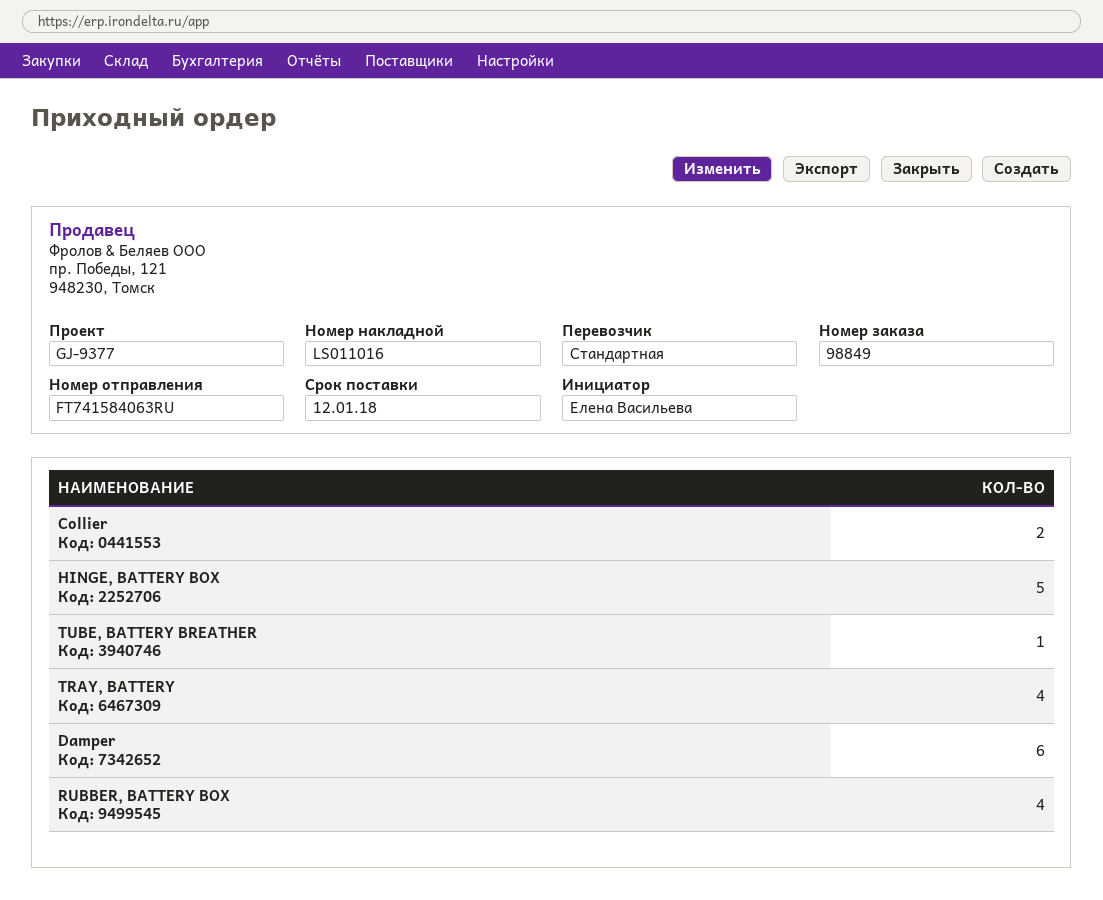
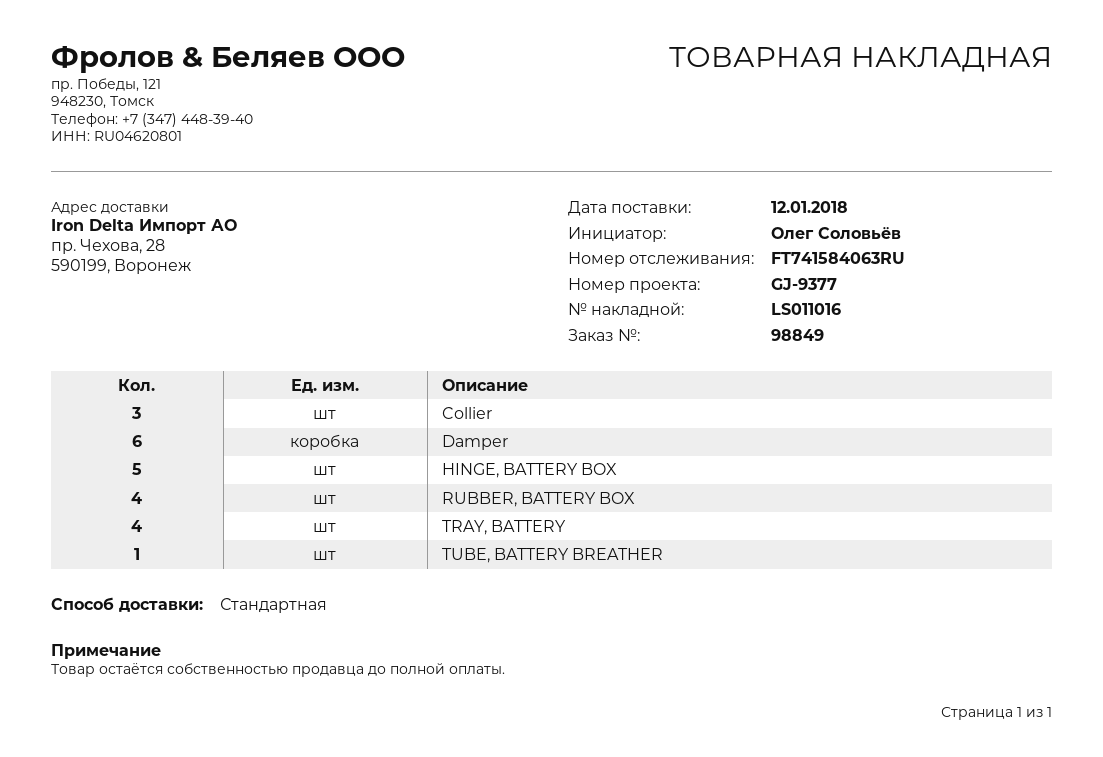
ordered by: Елена Васильева -> Олег Соловьёв
Collier: 2 -> 3

